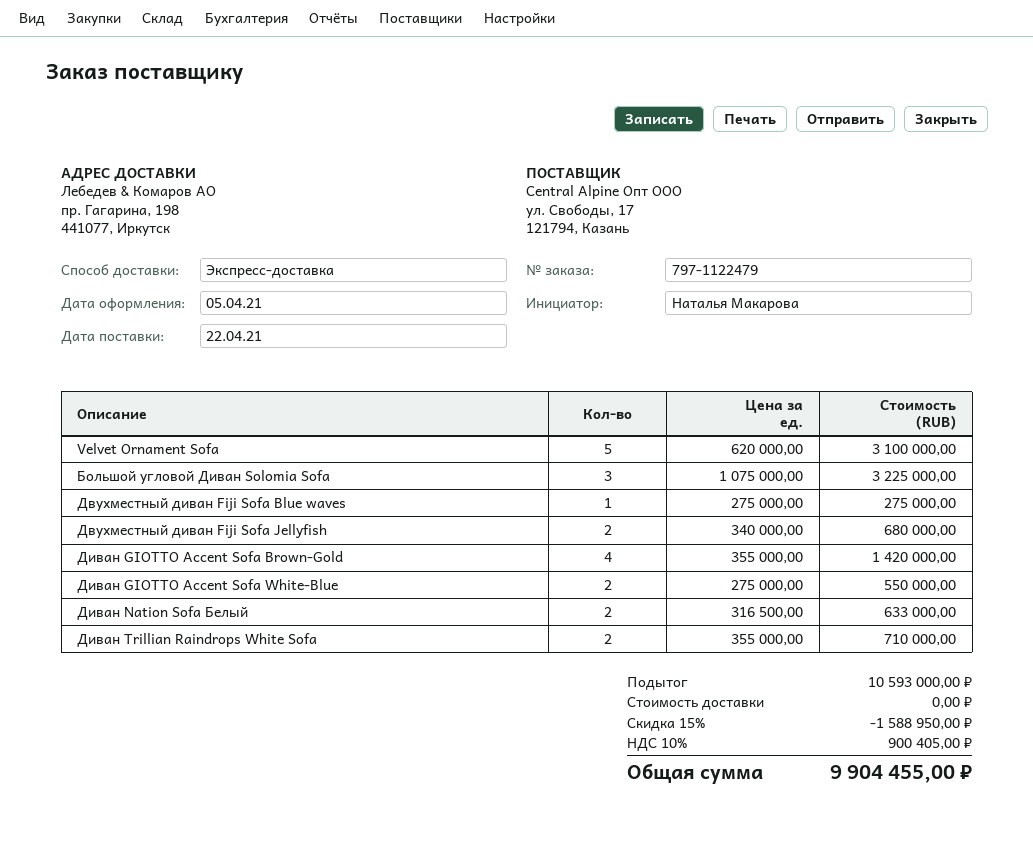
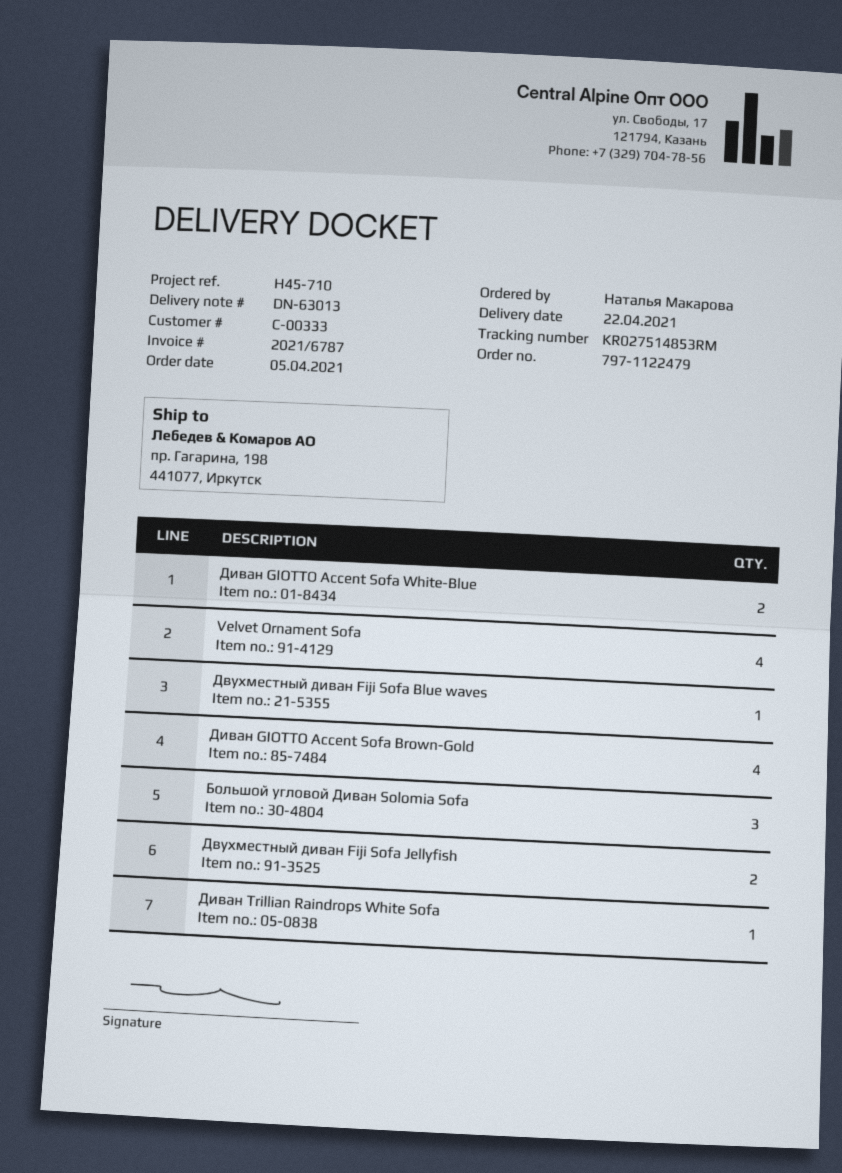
Velvet Ornament Sofa: 5 -> 4
Диван Nation Sofa Белый: 2 -> none
Диван Trillian Raindrops White Sofa: 2 -> 1

